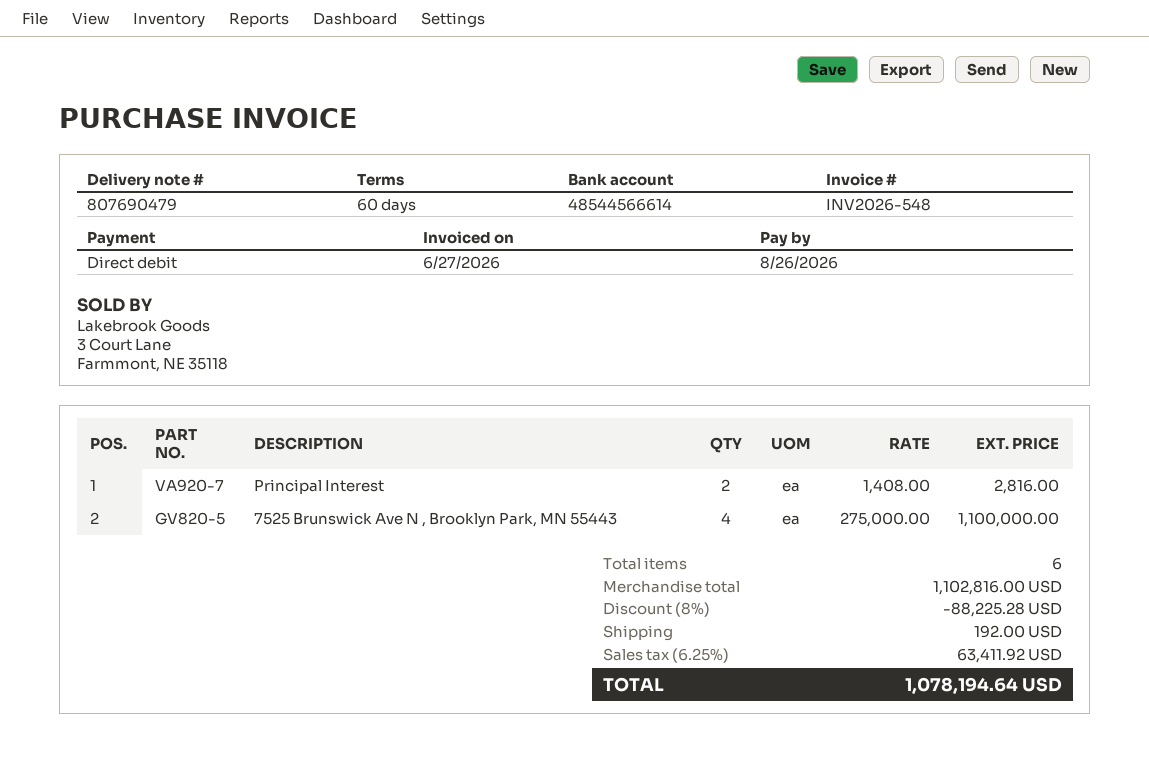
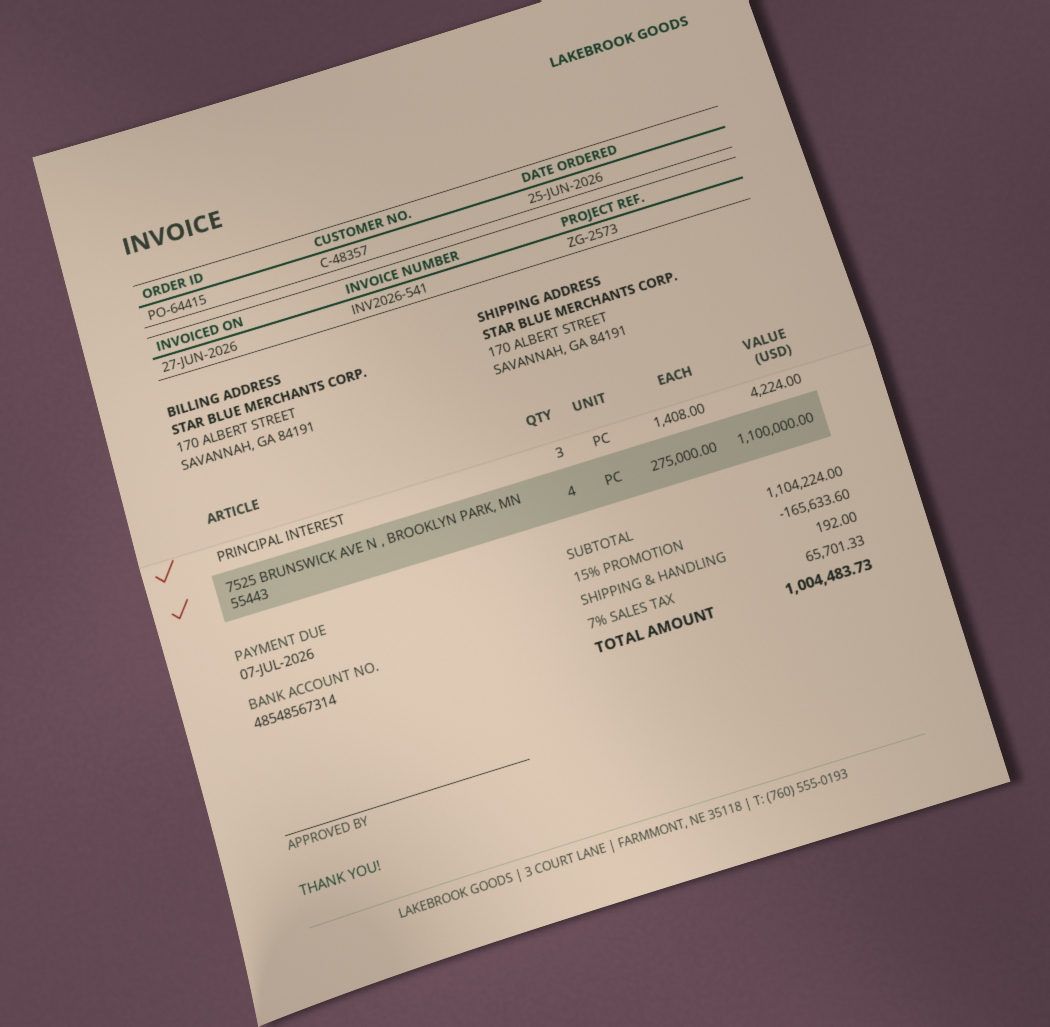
invoice number: INV2026-548 -> INV2026-541
due date: 2026-08-26 -> 2026-07-07
bank account: 48544566614 -> 48548567314
Principal Interest: 2 x 1408.00 = 2816.00 -> 3 x 1408.00 = 4224.00
subtotal: 1102816.00 -> 1104224.00
discount: 8% = 88225.28 -> 15% = 165633.60
tax: 6.25% = 63411.92 -> 7% = 65701.33
total: 1078194.64 -> 1004483.73

